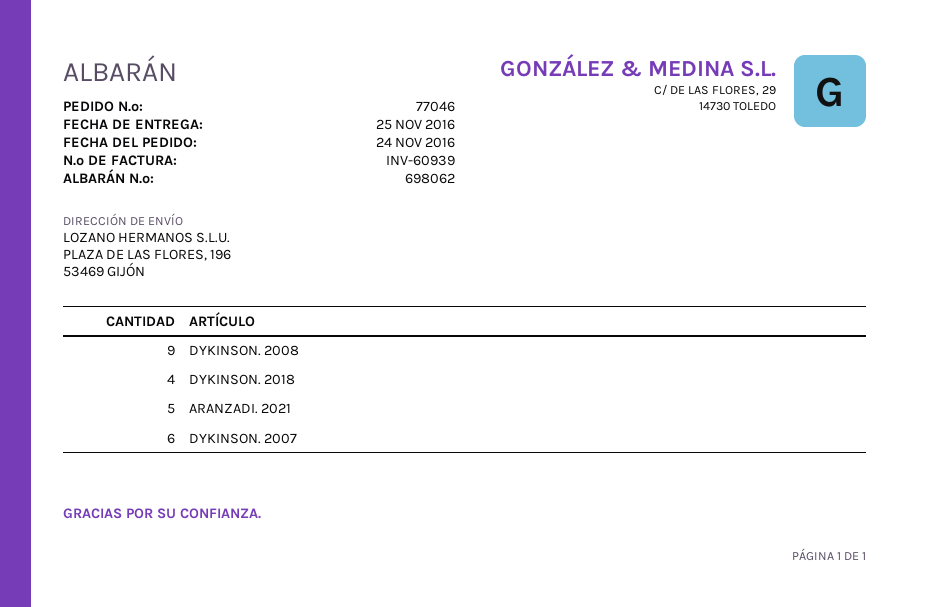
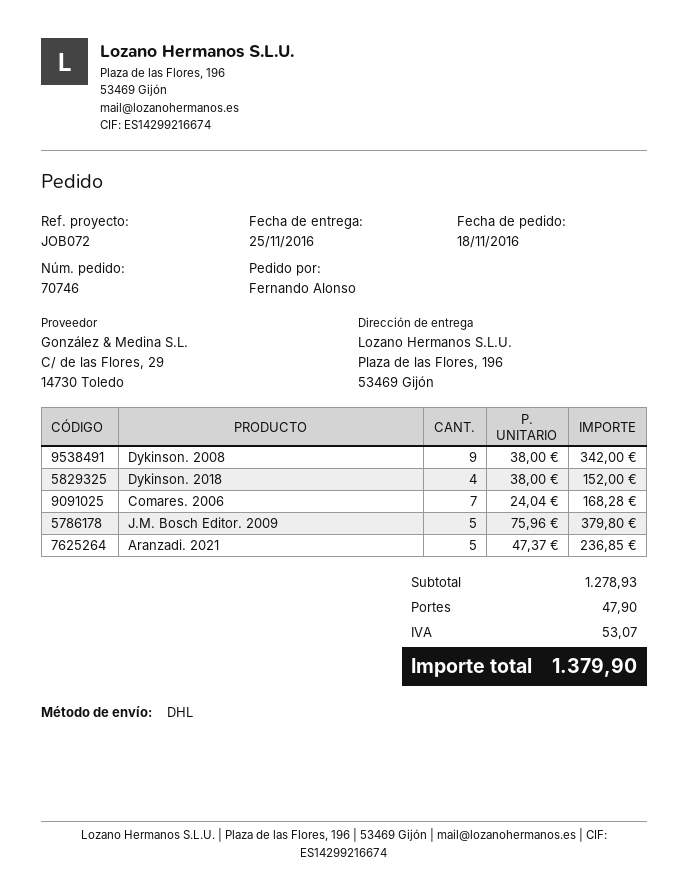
order number: 77046 -> 70746
order date: 2016-11-24 -> 2016-11-18
DYKINSON. 2007: 6 -> none
Comares. 2006: none -> 7
J.M. Bosch Editor. 2009: none -> 5

